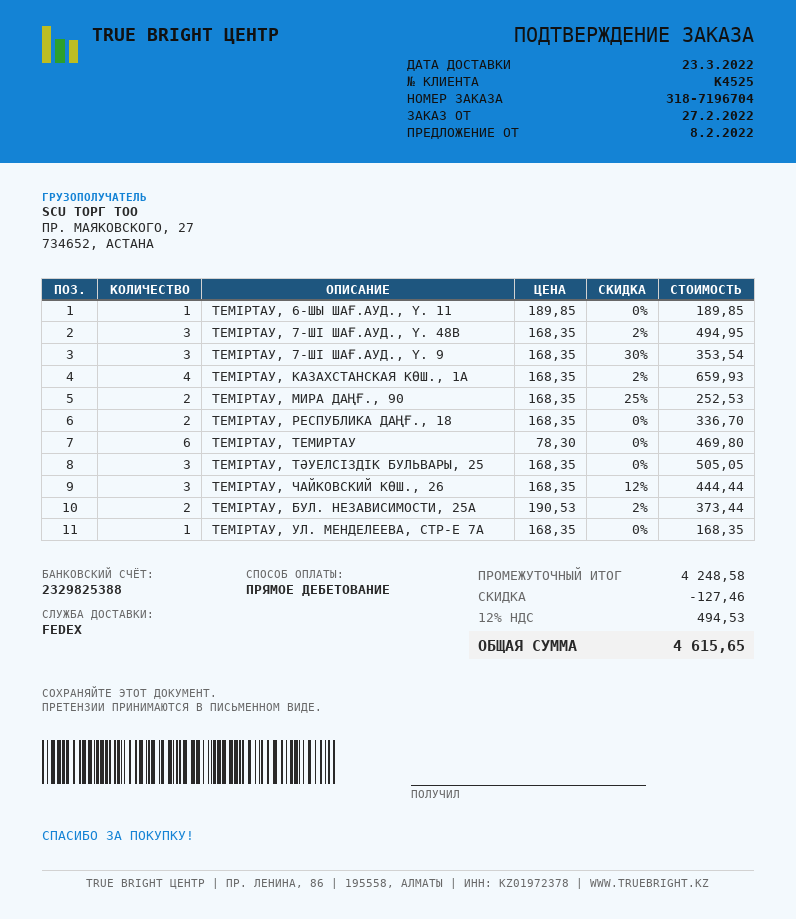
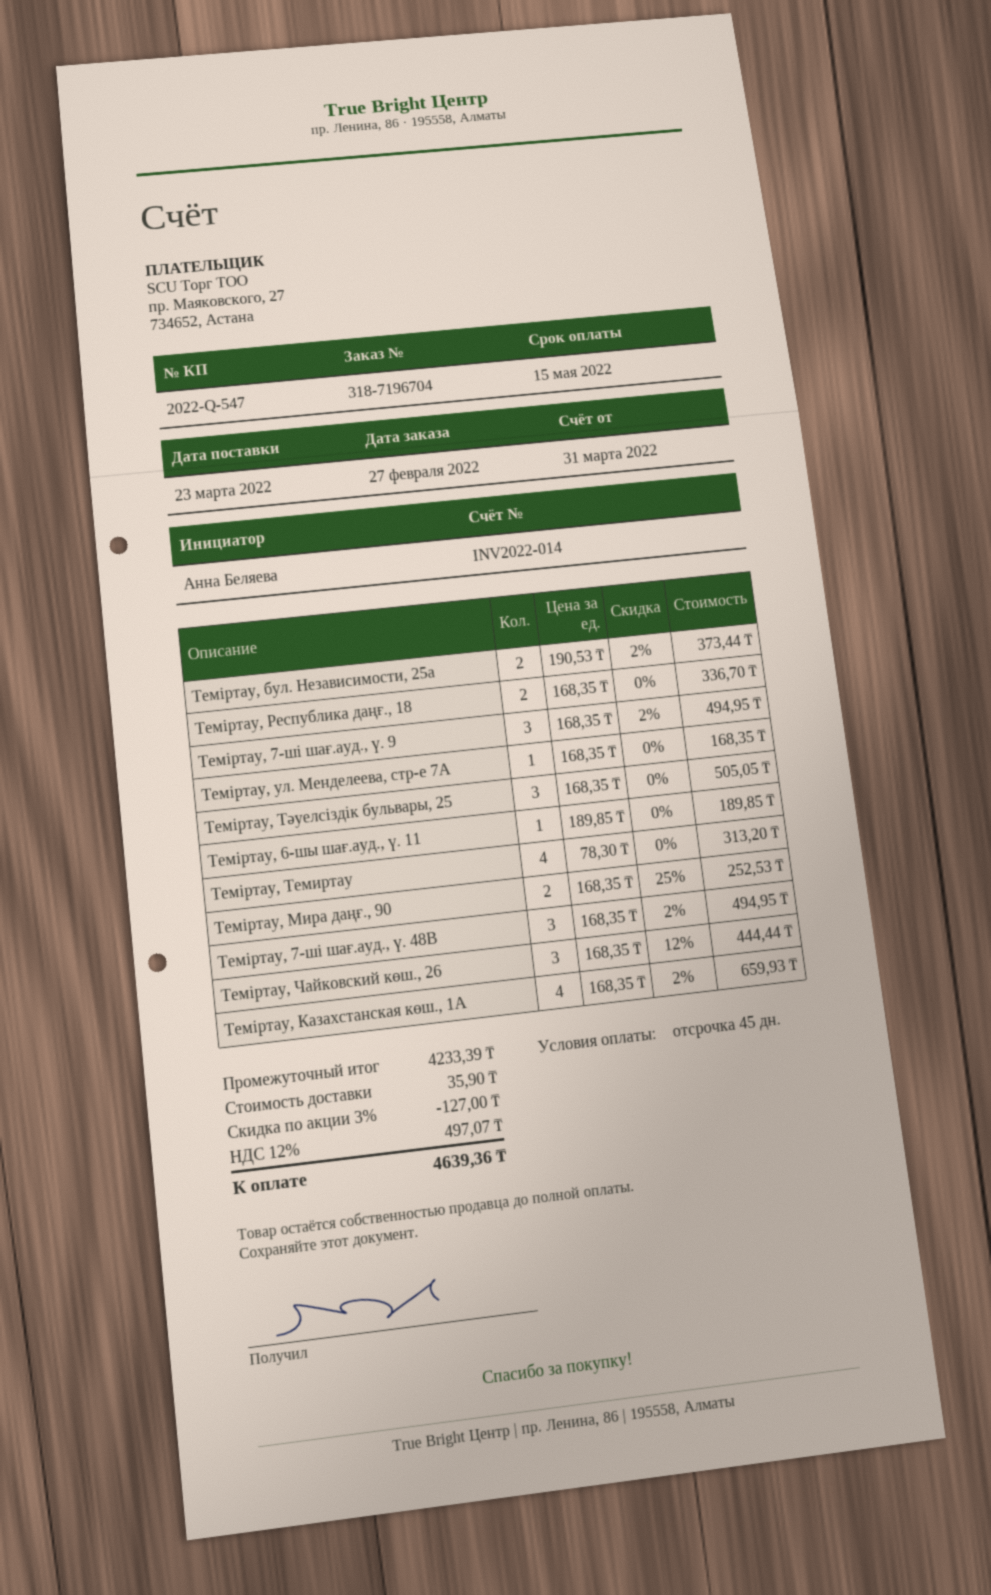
ТЕМІРТАУ, 7-ШІ ШАҒ.АУД., Ү. 9: 3 x 168.35 - 30% = 353.54 -> 3 x 168.35 - 2% = 494.95
ТЕМІРТАУ, ТЕМИРТАУ: 6 x 78.30 = 469.80 -> 4 x 78.30 = 313.20
subtotal: 4248.58 -> 4233.39
discount: 127.46 -> 127.00
shipping: none -> 35.90
tax: 12% = 494.53 -> 12% = 497.07
total: 4615.65 -> 4639.36

